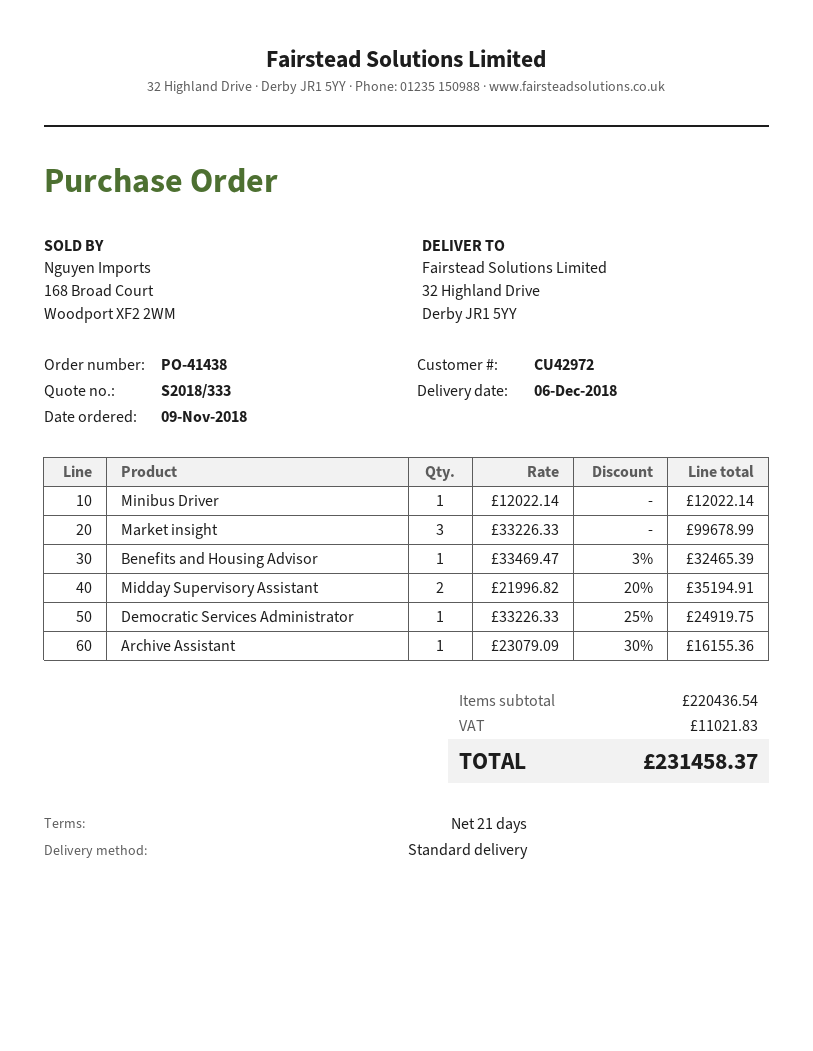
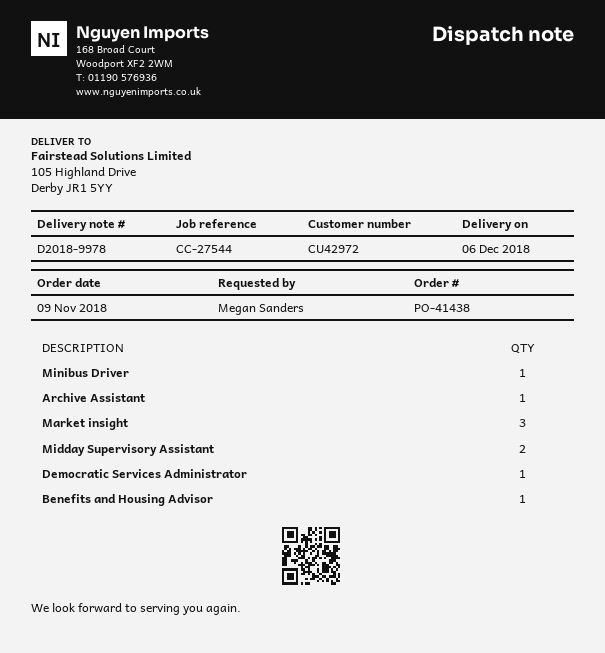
ship to: 32 Highland Drive, Derby JR1 5YY -> 105 Highland Drive, Derby JR1 5YY

